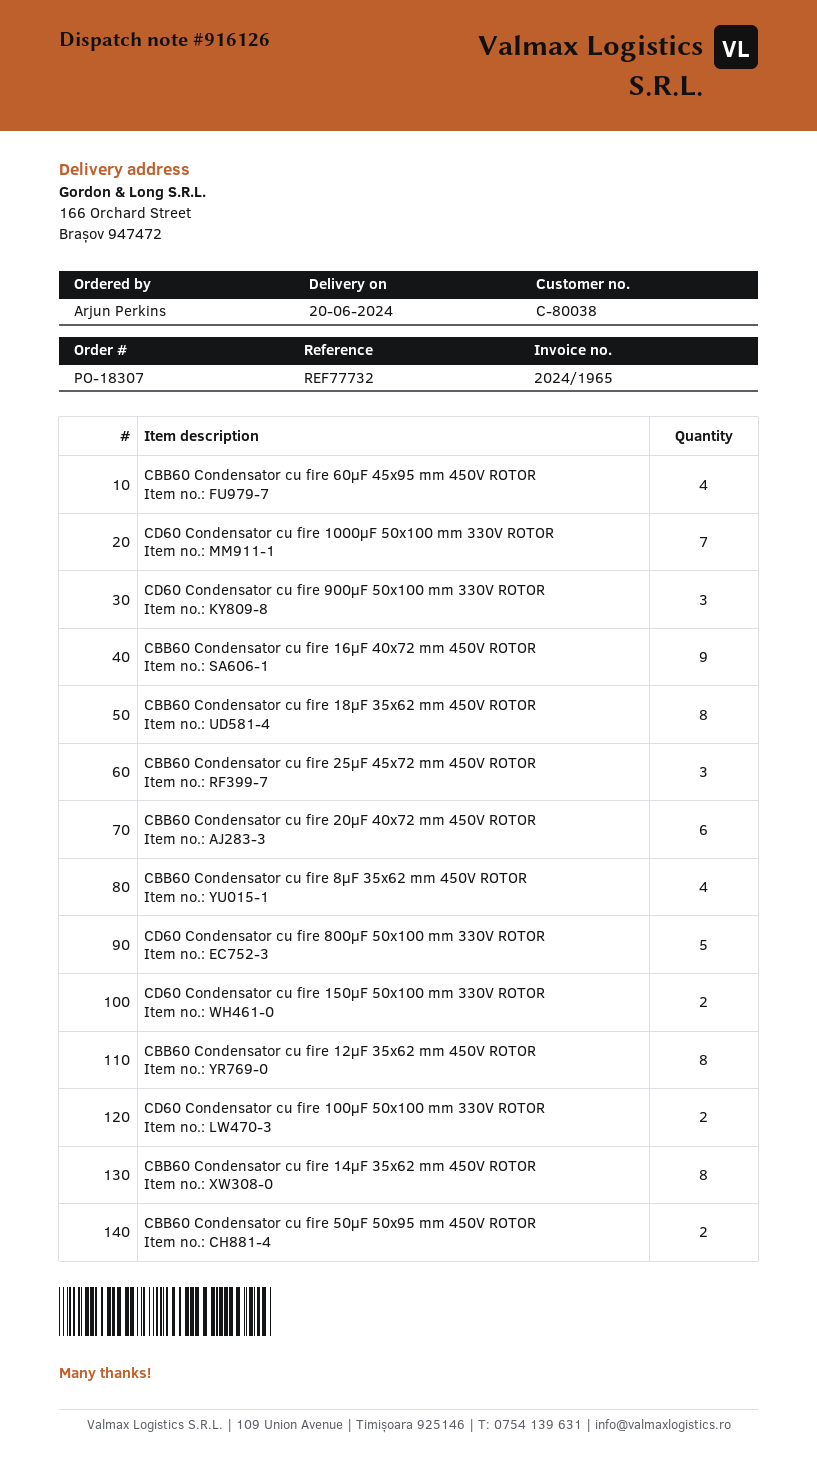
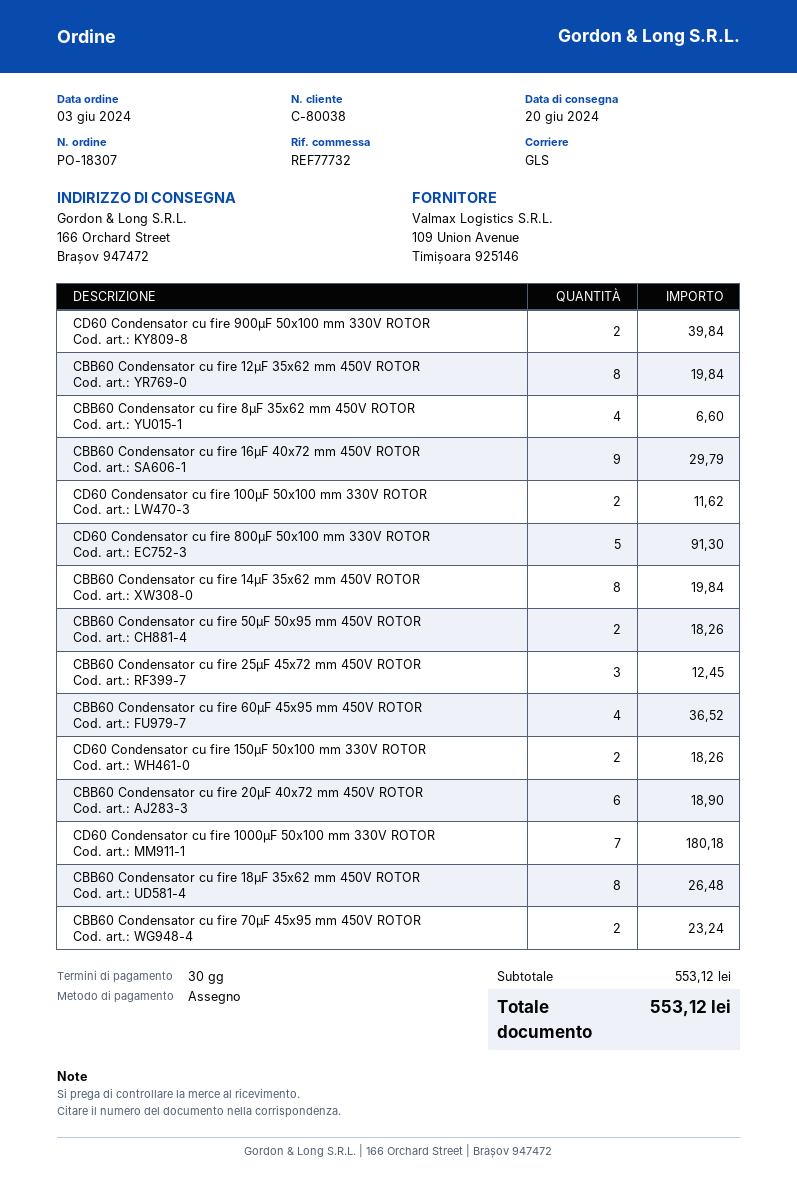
CD60 Condensator cu fire 900µF 50x100 mm 330V ROTOR: 3 -> 2
CBB60 Condensator cu fire 70µF 45x95 mm 450V ROTOR: none -> 2

